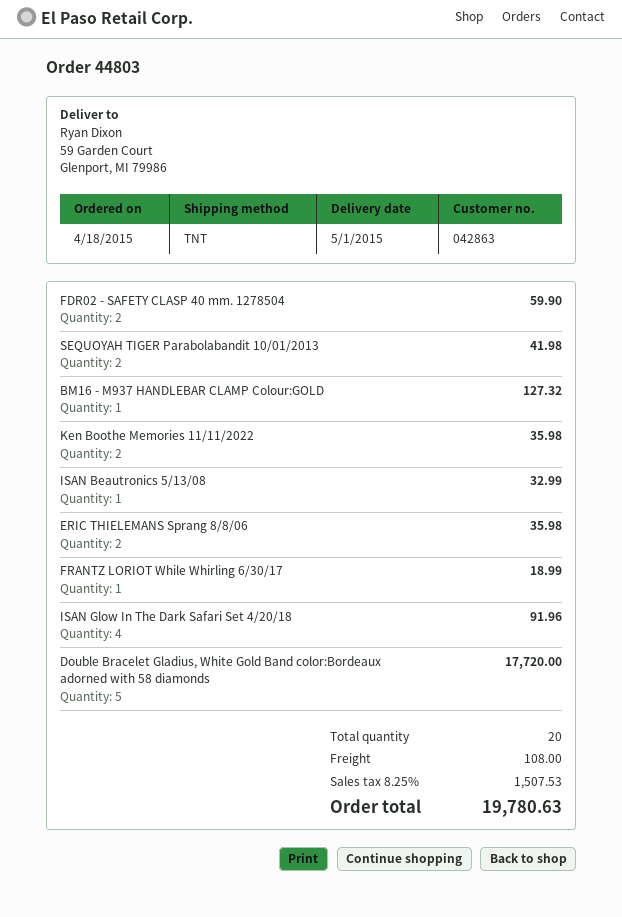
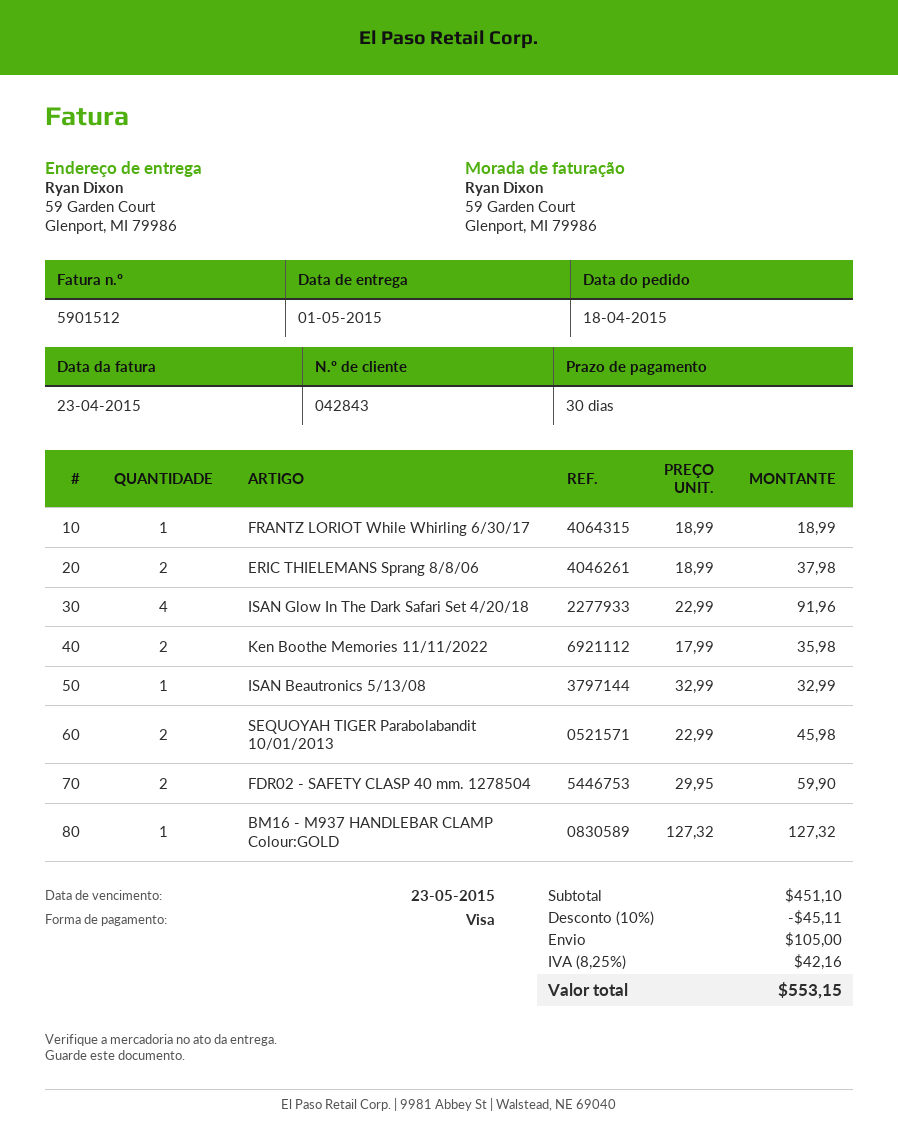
customer number: 042863 -> 042843
SEQUOYAH TIGER Parabolabandit 10/01/2013: 2 for 41.98 -> 2 for 45.98
ERIC THIELEMANS Sprang 8/8/06: 2 for 35.98 -> 2 for 37.98
Double Bracelet Gladius, White Gold Band color:Bordeaux adorned with 58 diamonds: 5 for 17720.00 -> none
discount: none -> 10% = 45.11
shipping: 108.00 -> 105.00
tax: 8.25% = 1507.53 -> 8.25% = 42.16
total: 19780.63 -> 553.15

